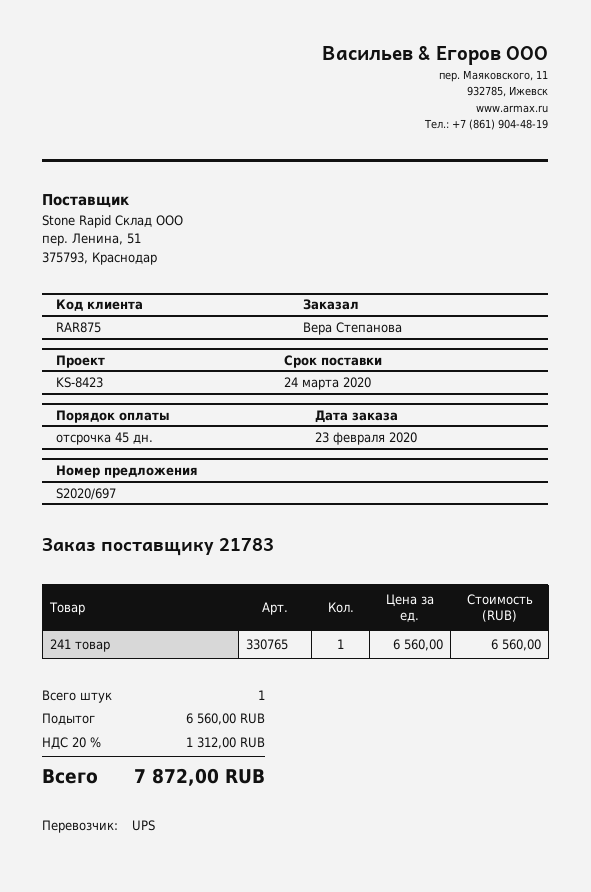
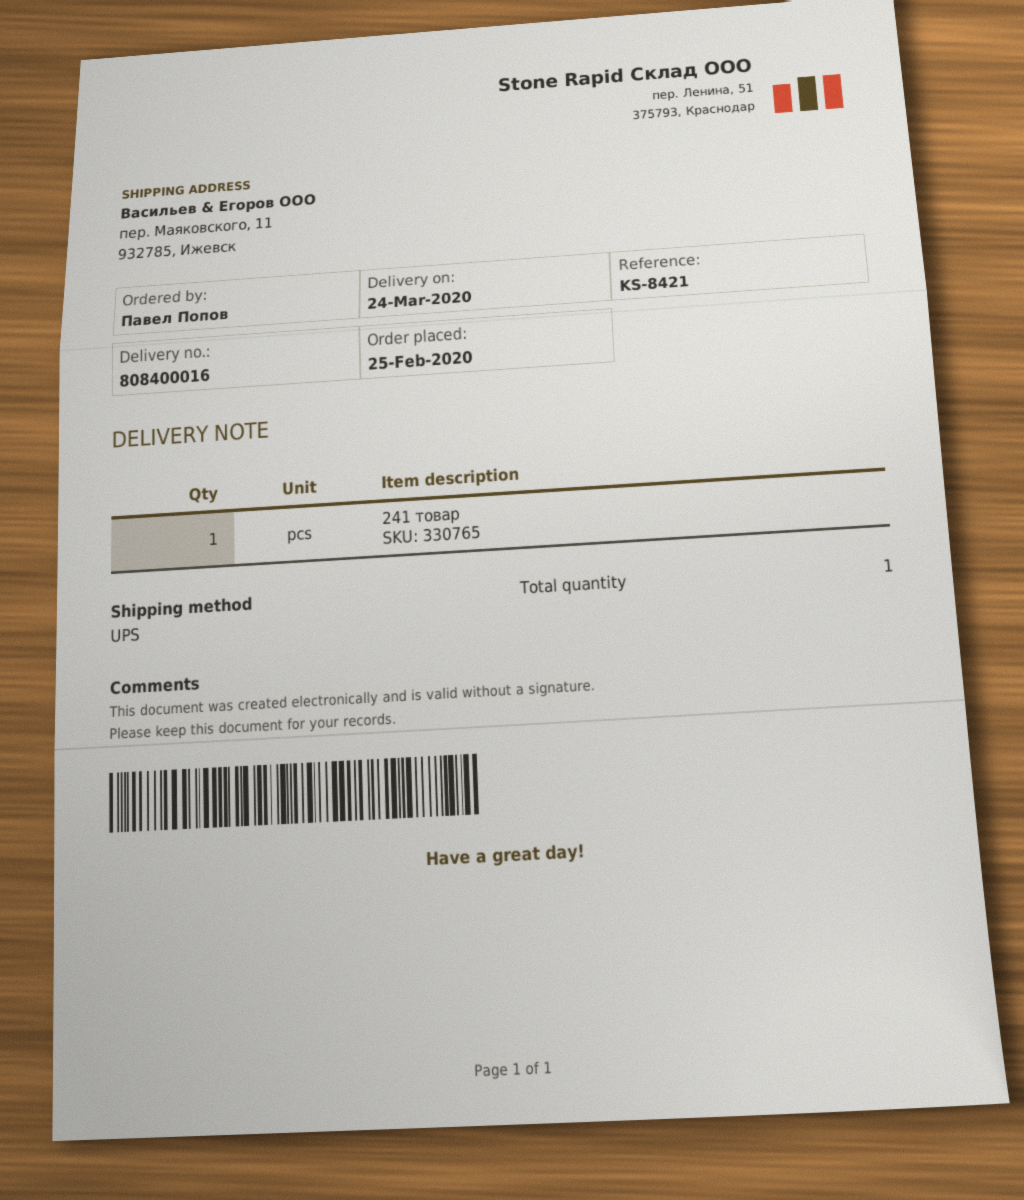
order date: 2020-02-23 -> 2020-02-25
reference: KS-8423 -> KS-8421
ordered by: Вера Степанова -> Павел Попов

